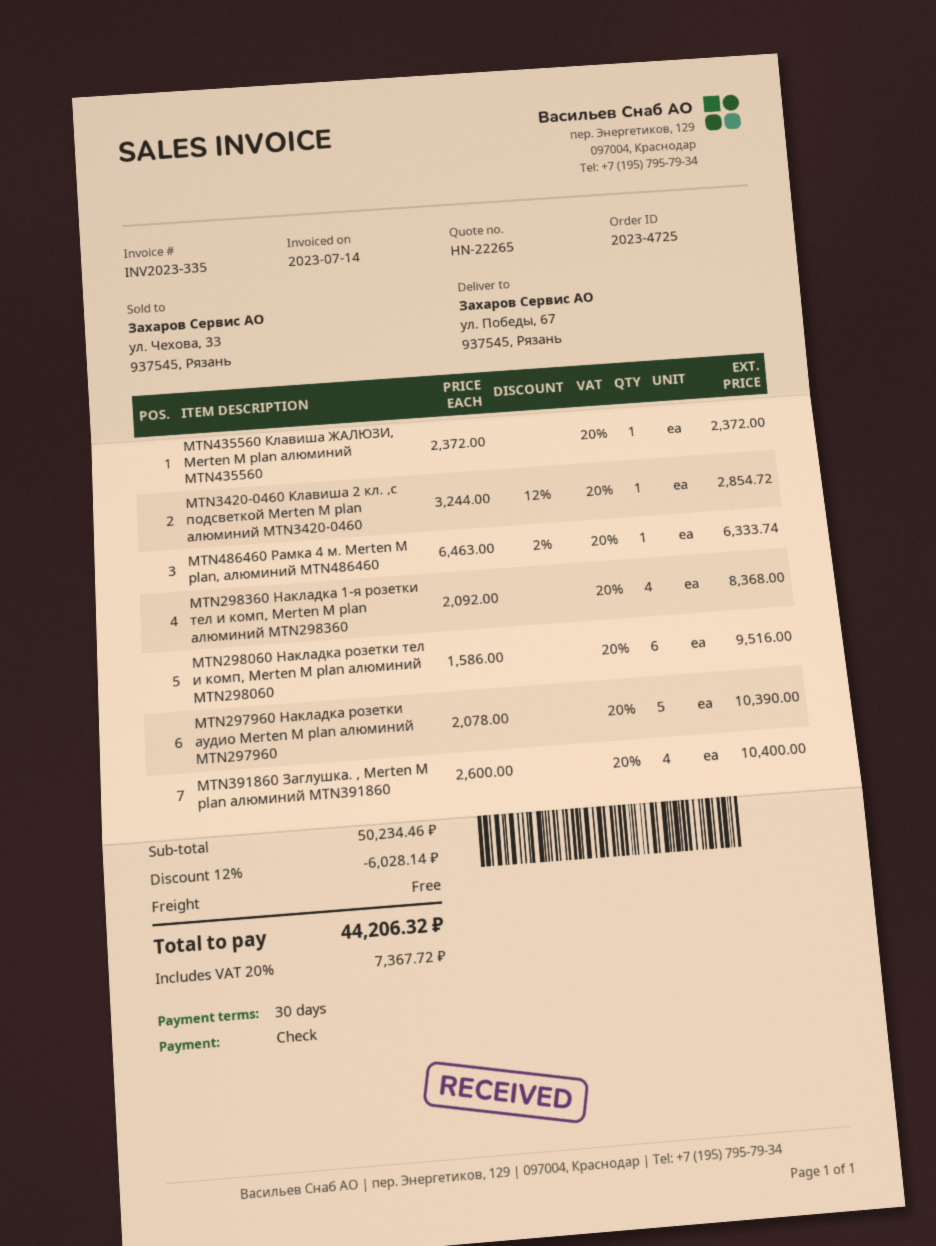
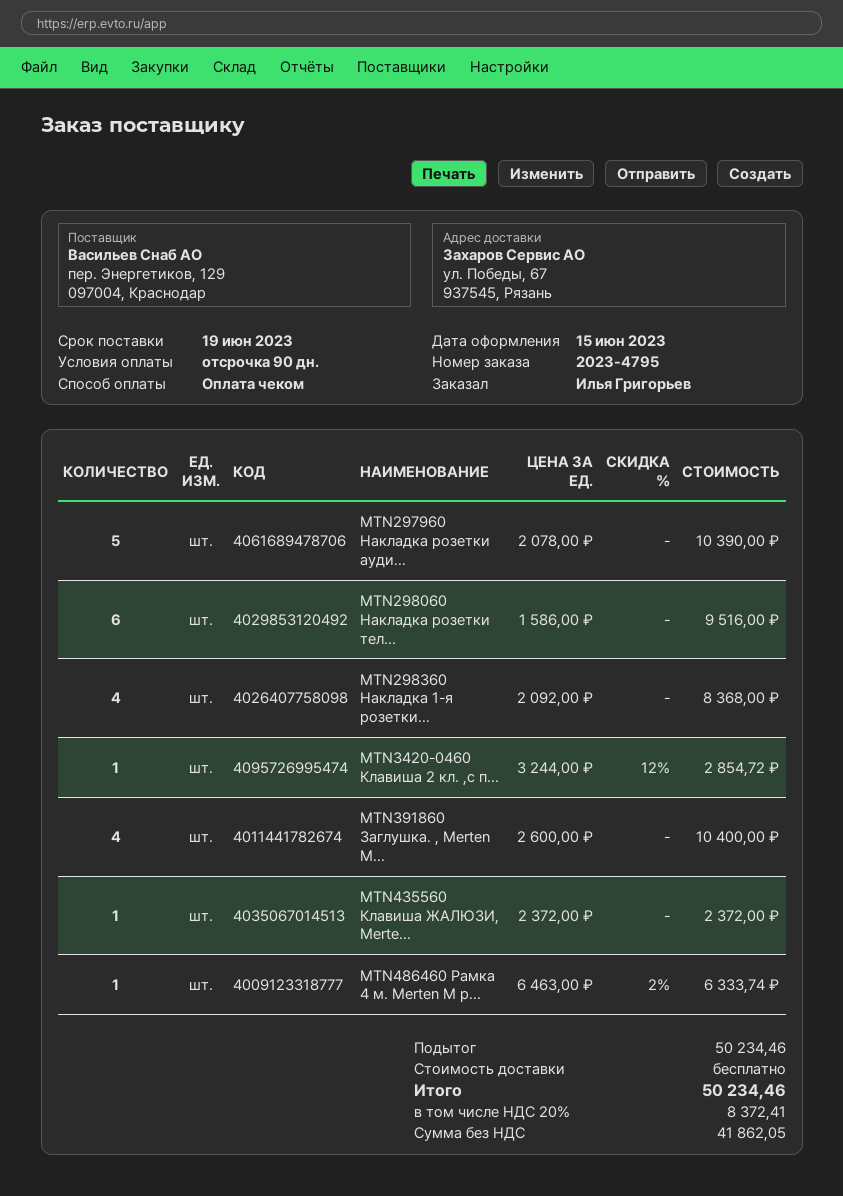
order number: 2023-4725 -> 2023-4795
payment terms: 30 days -> 90 days
discount: 12% = 6028.14 -> none
tax: 20% = 7367.72 -> 20% = 8372.41
total: 44206.32 -> 50234.46

